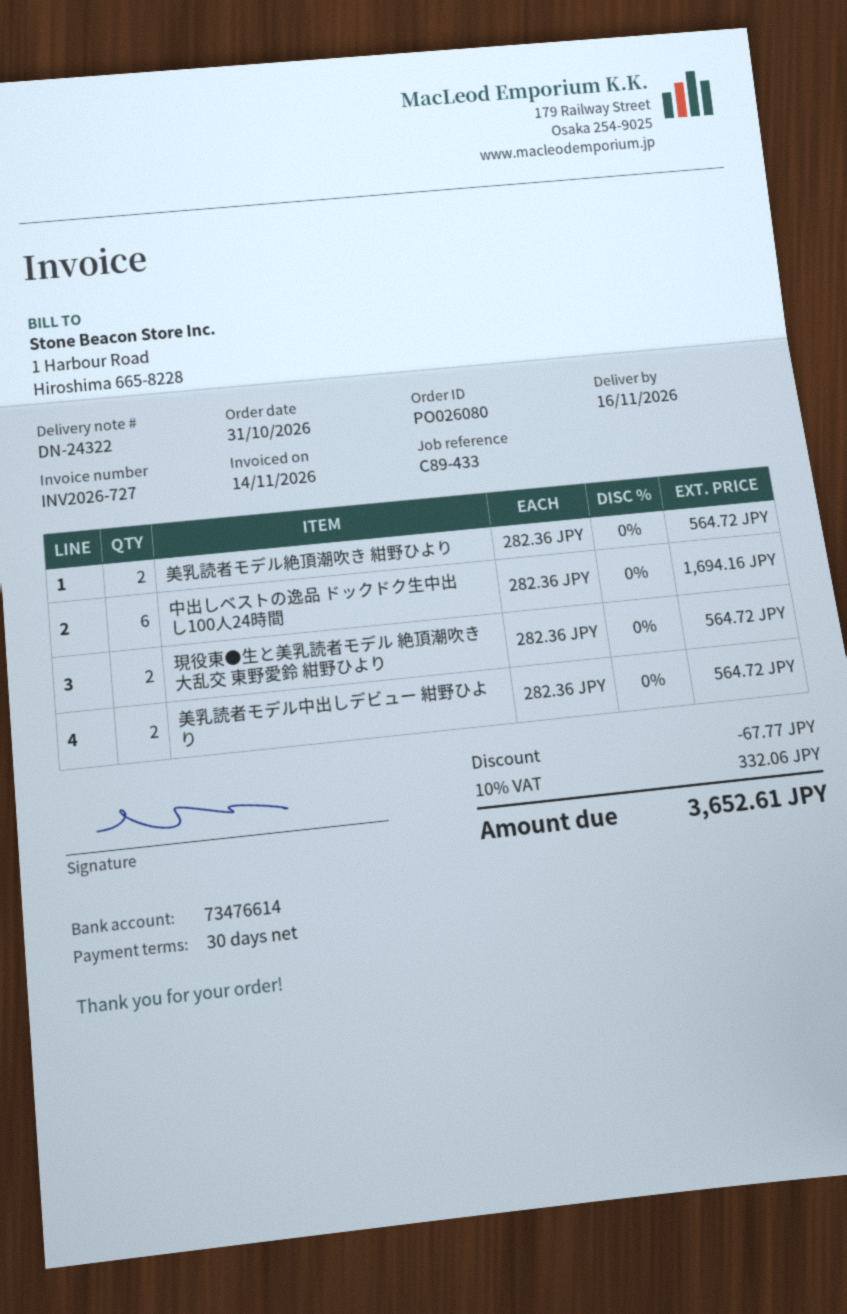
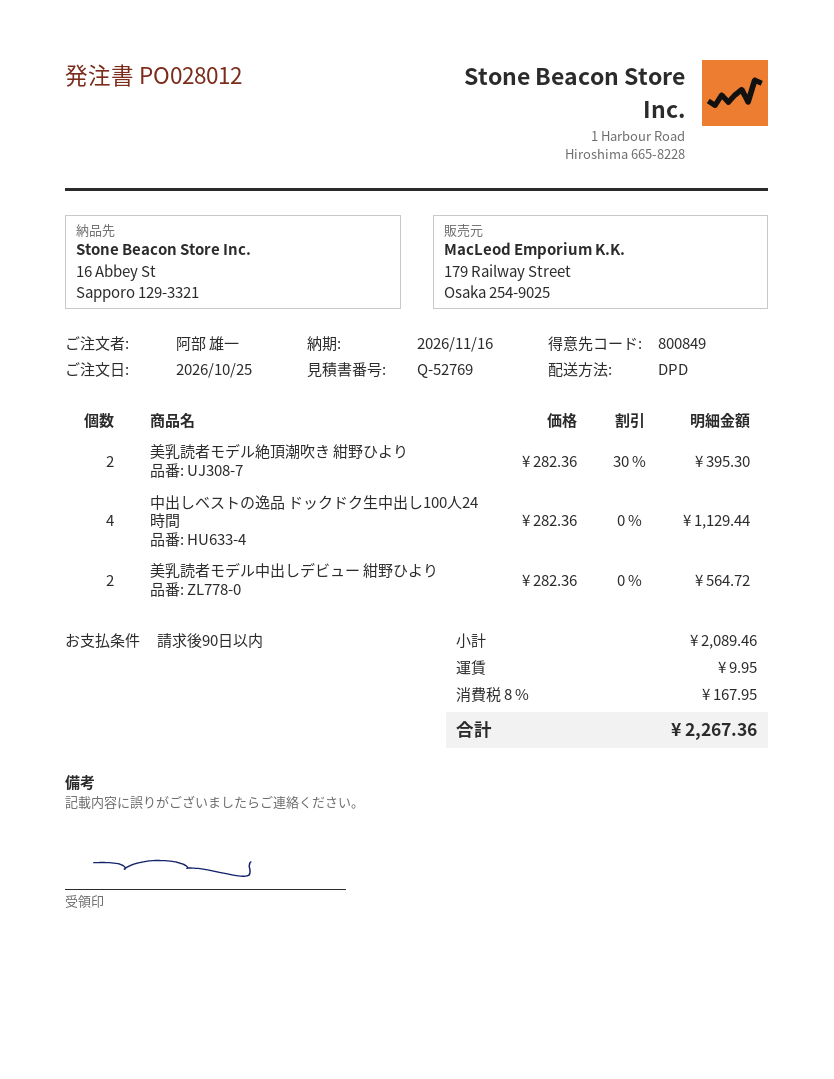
order number: PO026080 -> PO028012
order date: 2026-10-31 -> 2026-10-25
payment terms: 30 days -> 90 days
美乳読者モデル絶頂潮吹き 紺野ひより: 2 x 282.36 = 564.72 -> 2 x 282.36 - 30% = 395.30
中出しベストの逸品 ドックドク生中出し100人24時間: 6 x 282.36 = 1694.16 -> 4 x 282.36 = 1129.44
現役東●生と美乳読者モデル 絶頂潮吹き大乱交 東野愛鈴 紺野ひより: 2 x 282.36 = 564.72 -> none
discount: 67.77 -> none
shipping: none -> 9.95
tax: 10% = 332.06 -> 8% = 167.95
total: 3652.61 -> 2267.36

